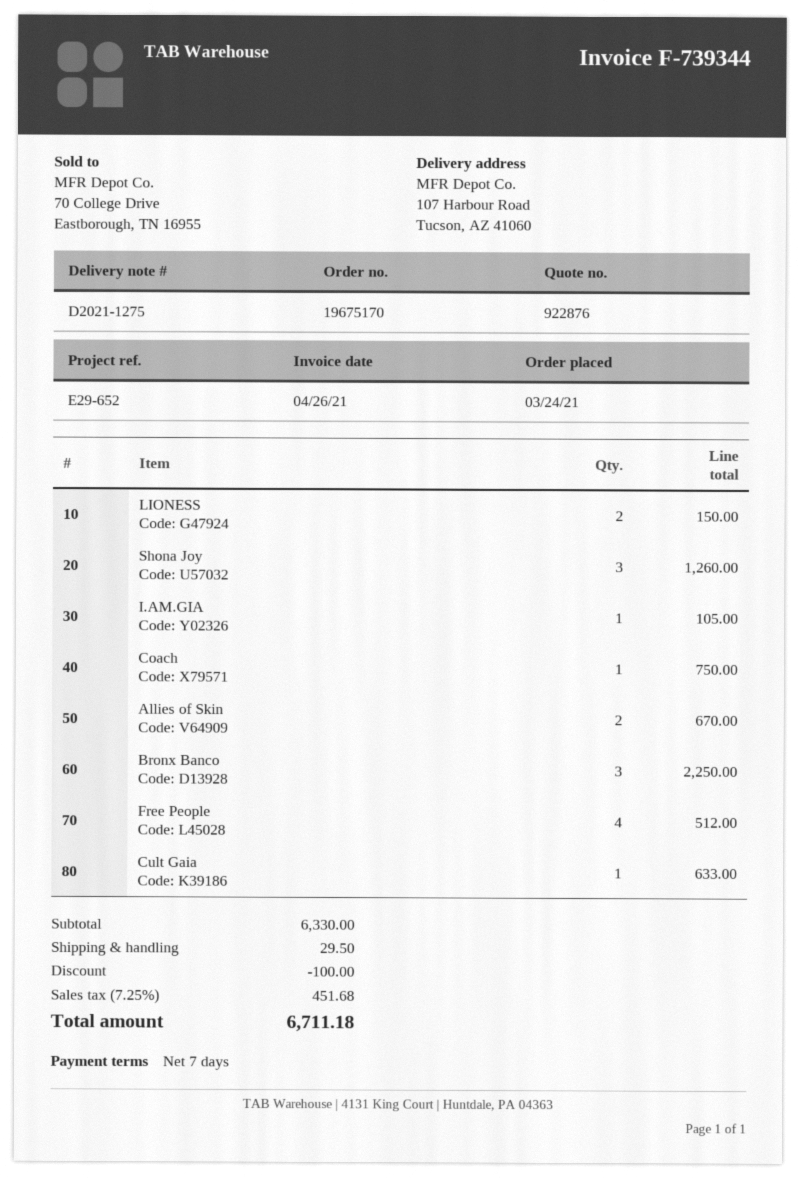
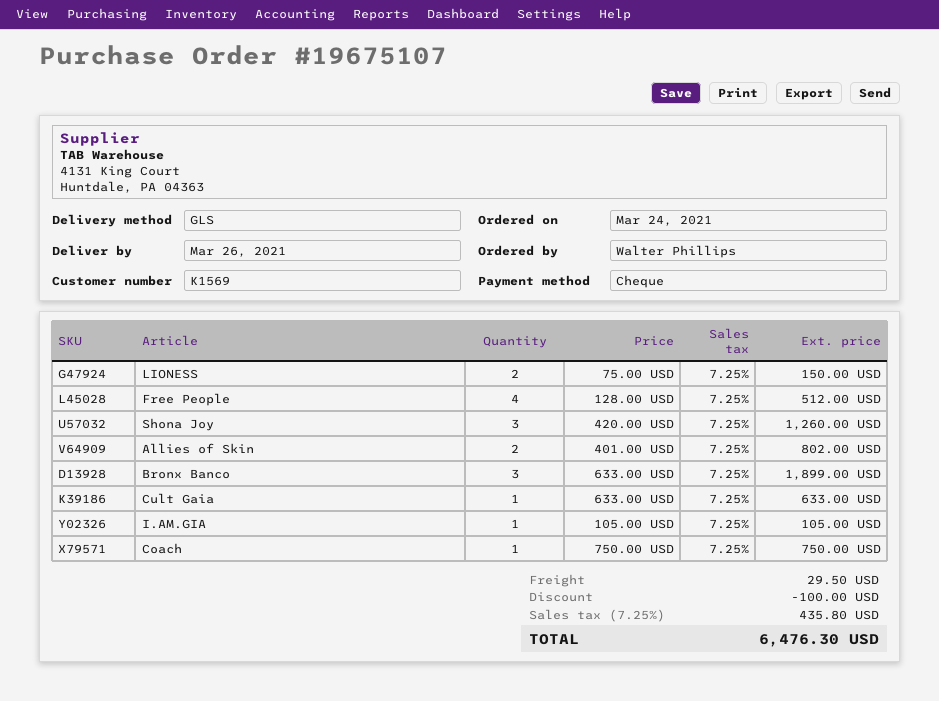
order number: 19675170 -> 19675107
Allies of Skin: 2 for 670.00 -> 2 for 802.00
Bronx Banco: 3 for 2250.00 -> 3 for 1899.00
tax: 7.25% = 451.68 -> 7.25% = 435.80
total: 6711.18 -> 6476.30

